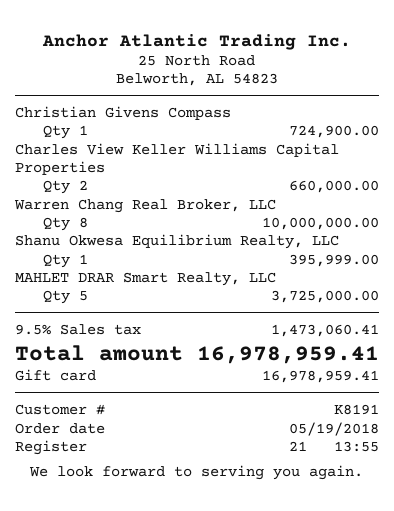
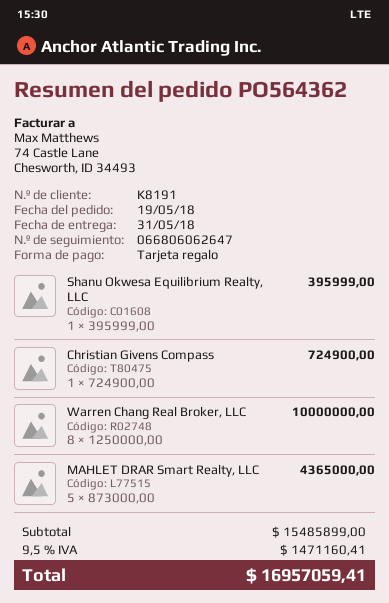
Charles View Keller Williams Capital Properties: 2 for 660000.00 -> none
MAHLET DRAR Smart Realty, LLC: 5 for 3725000.00 -> 5 for 4365000.00
tax: 9.5% = 1473060.41 -> 9.5% = 1471160.41
total: 16978959.41 -> 16957059.41

